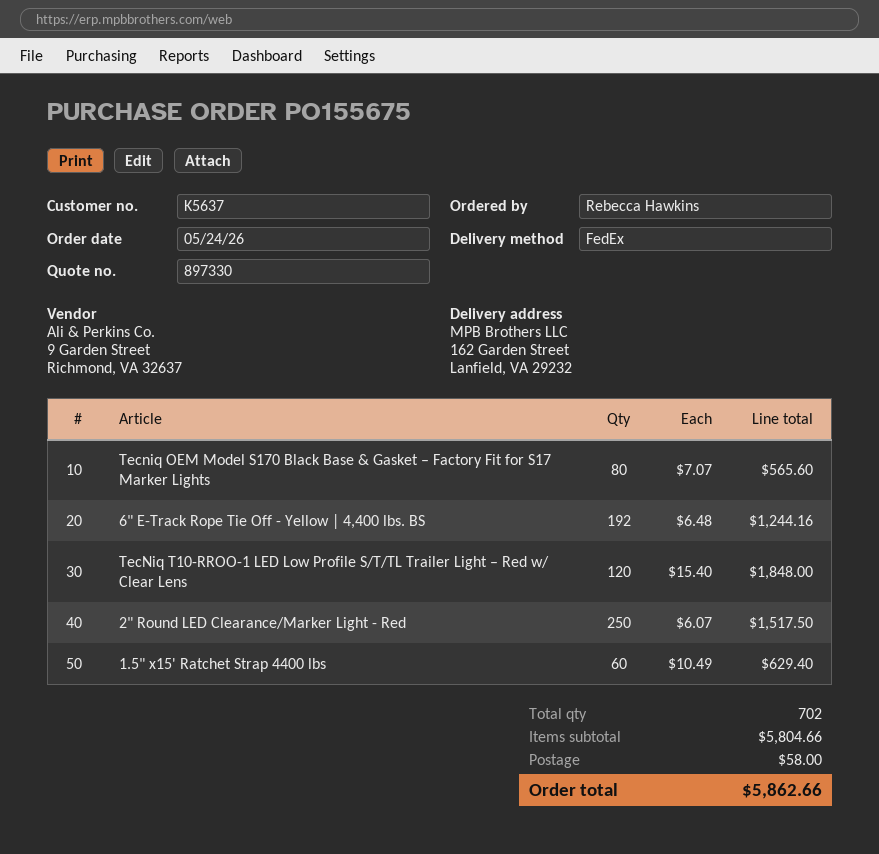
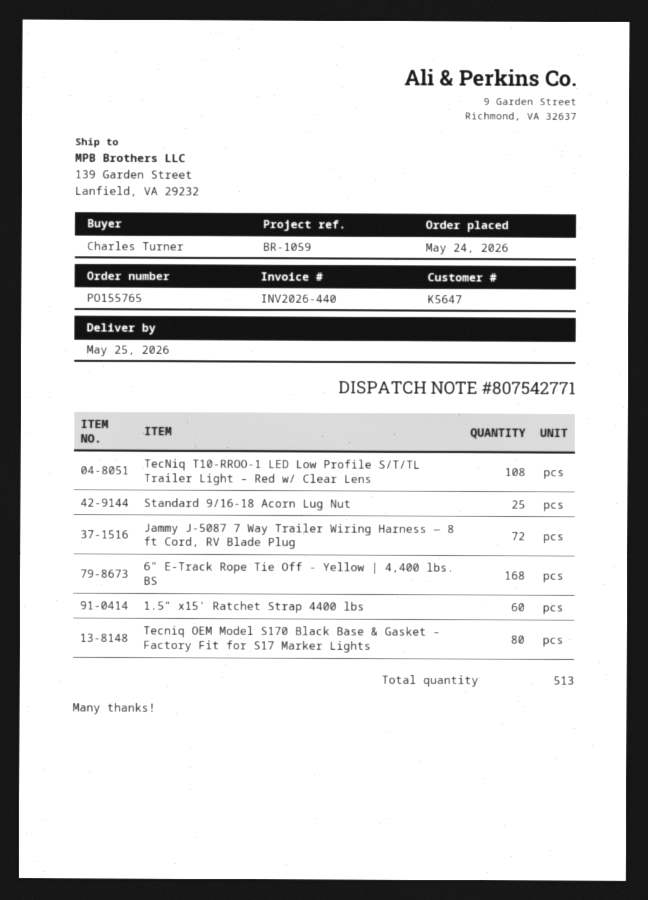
order number: PO155675 -> PO155765
customer number: K5637 -> K5647
ordered by: Rebecca Hawkins -> Charles Turner
ship to: 162 Garden Street, Lanfield, VA 29232 -> 139 Garden Street, Lanfield, VA 29232
6" E-Track Rope Tie Off - Yellow | 4,400 lbs. BS: 192 -> 168
TecNiq T10-RROO-1 LED Low Profile S/T/TL Trailer Light – Red w/ Clear Lens: 120 -> 108
2" Round LED Clearance/Marker Light - Red: 250 -> none
Standard 9/16-18 Acorn Lug Nut: none -> 25
Jammy J-5087 7 Way Trailer Wiring Harness — 8 ft Cord, RV Blade Plug: none -> 72
total quantity: 702 -> 513

